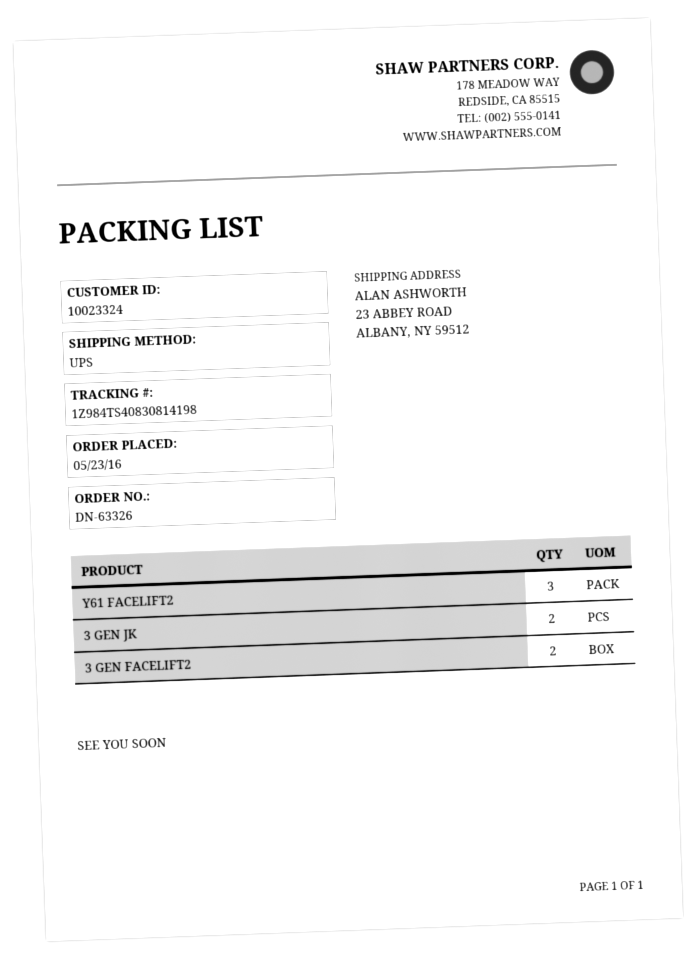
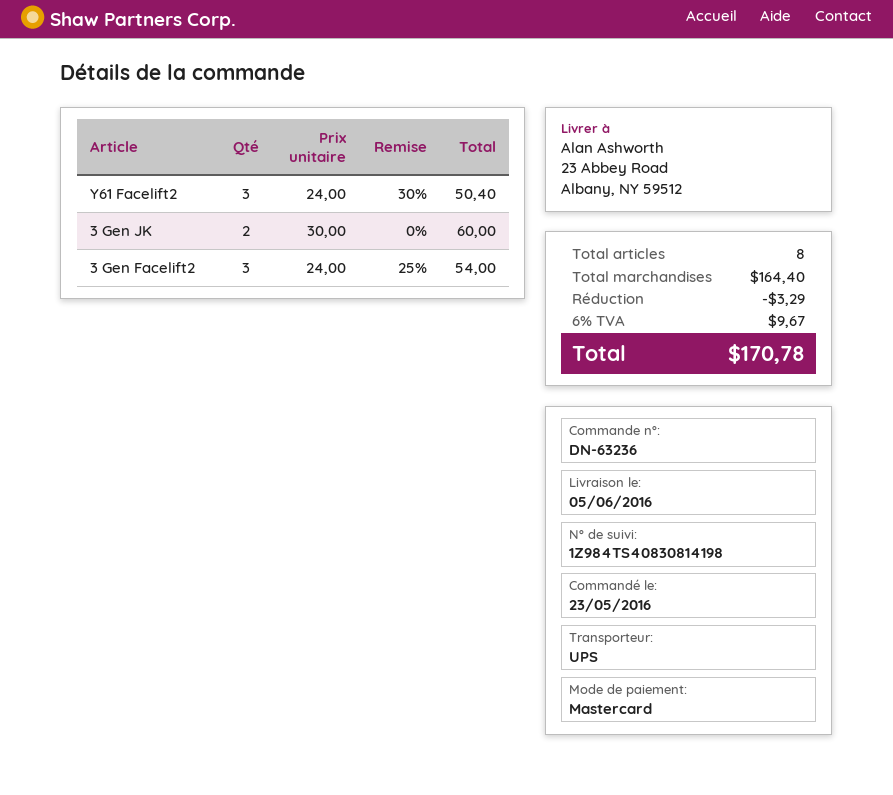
order number: DN-63326 -> DN-63236
3 GEN FACELIFT2: 2 -> 3

